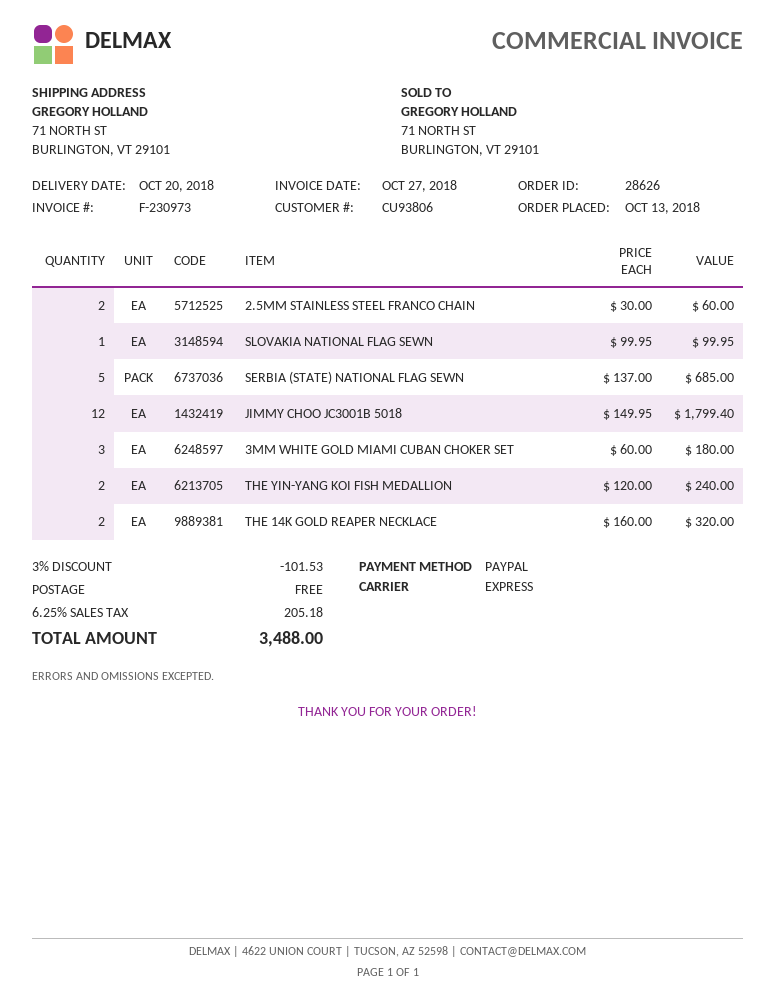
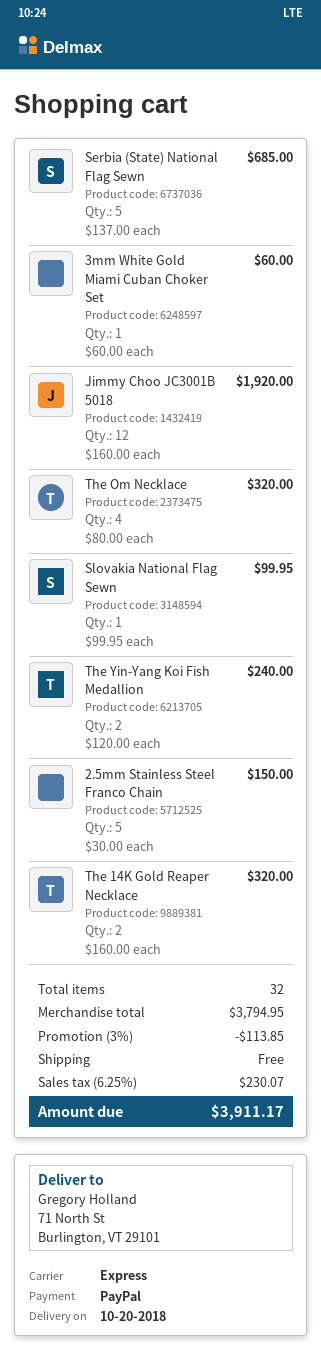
2.5MM STAINLESS STEEL FRANCO CHAIN: 2 x 30.00 = 60.00 -> 5 x 30.00 = 150.00
JIMMY CHOO JC3001B 5018: 12 x 149.95 = 1799.40 -> 12 x 160.00 = 1920.00
3MM WHITE GOLD MIAMI CUBAN CHOKER SET: 3 x 60.00 = 180.00 -> 1 x 60.00 = 60.00
The Om Necklace: none -> 4 x 80.00 = 320.00
discount: 3% = 101.53 -> 3% = 113.85
tax: 6.25% = 205.18 -> 6.25% = 230.07
total: 3488.00 -> 3911.17

